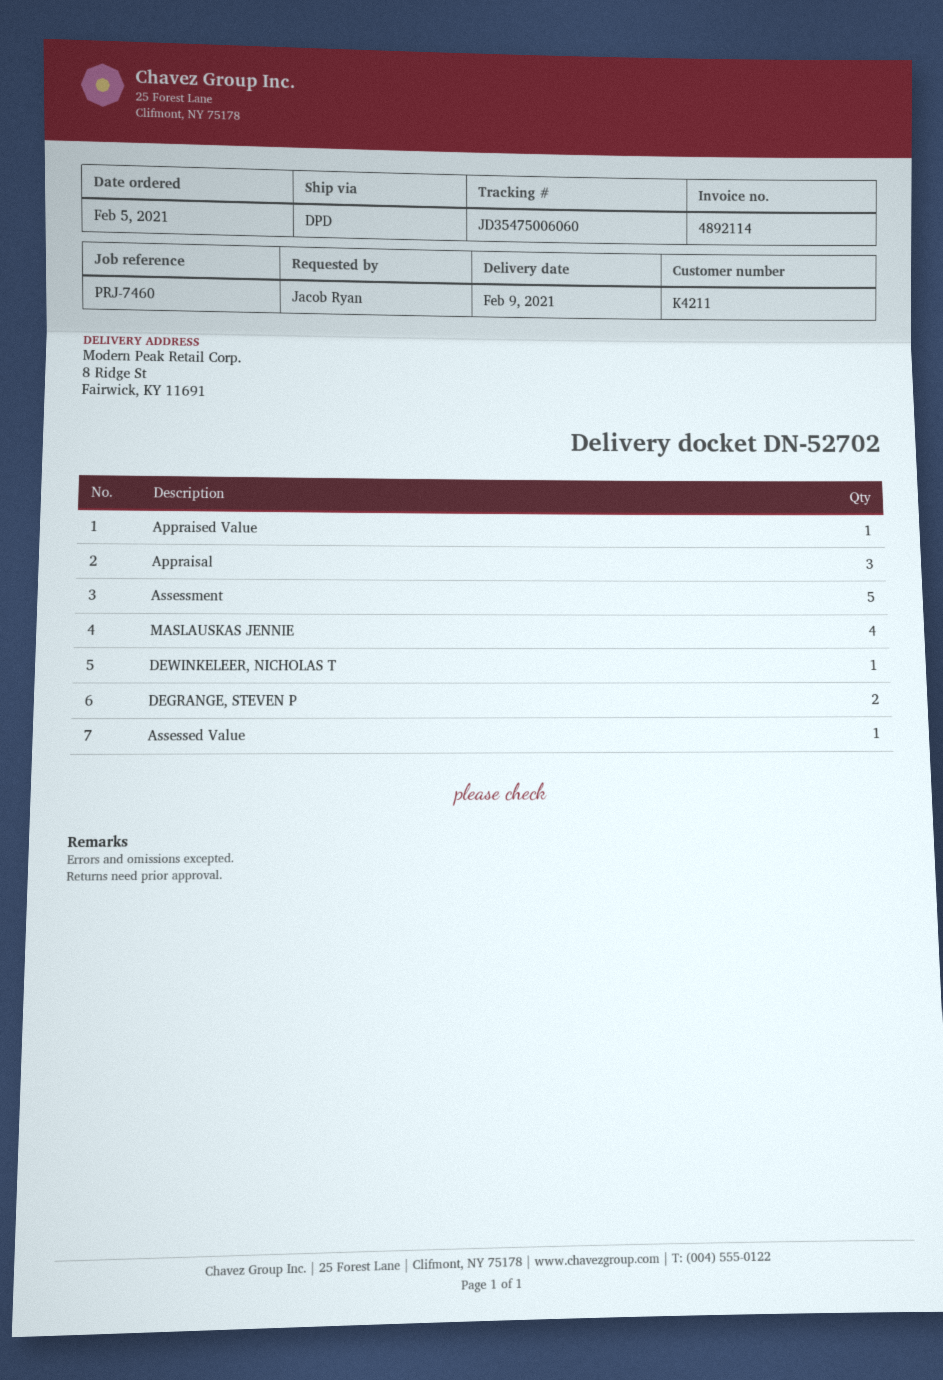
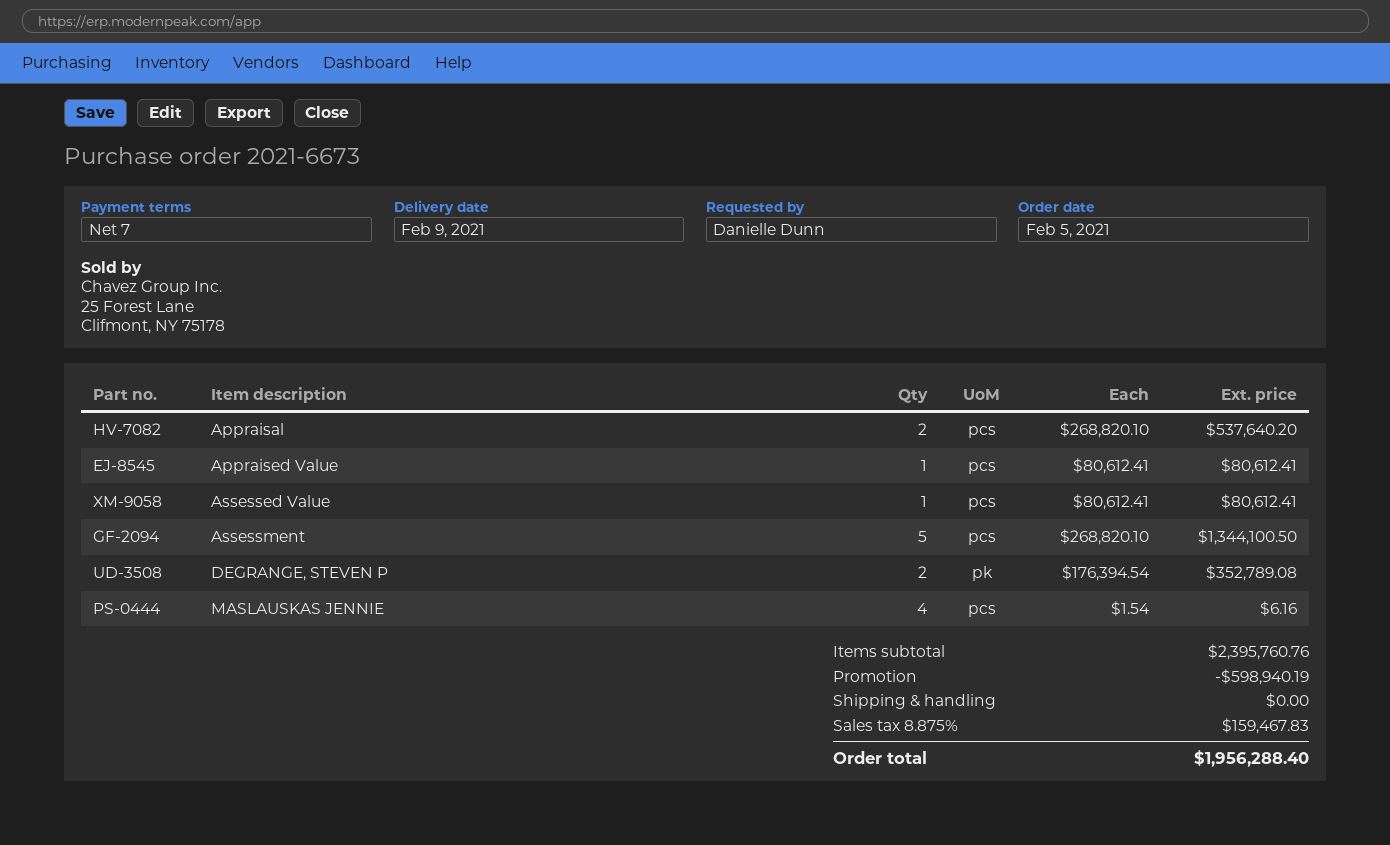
ordered by: Jacob Ryan -> Danielle Dunn
Appraisal: 3 -> 2
DEWINKELEER, NICHOLAS T: 1 -> none

